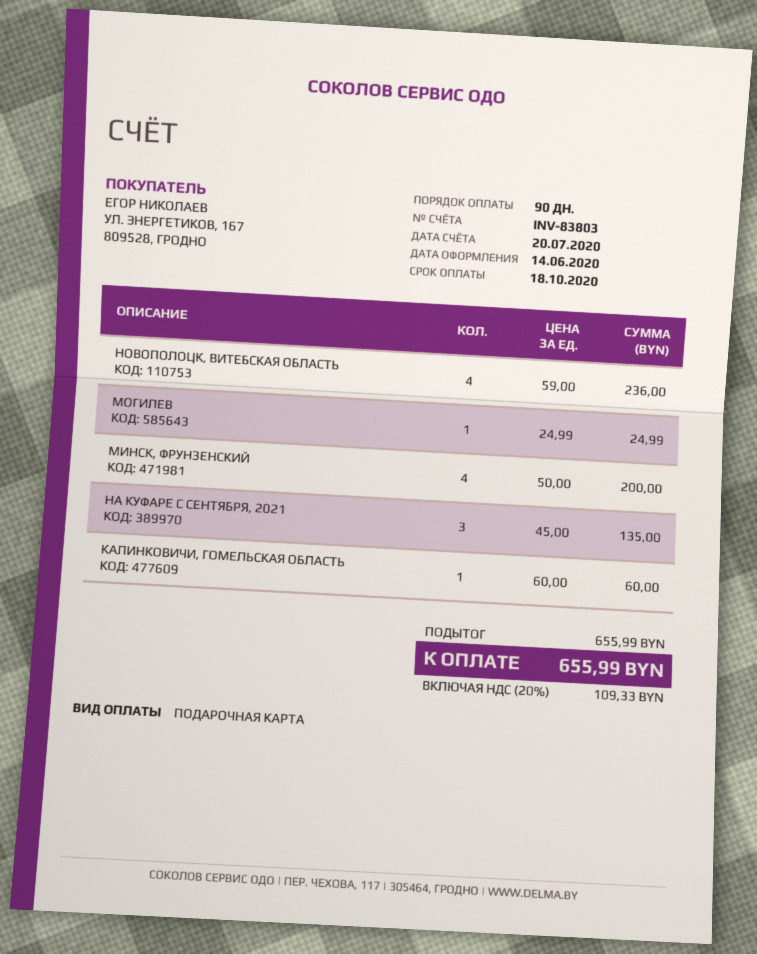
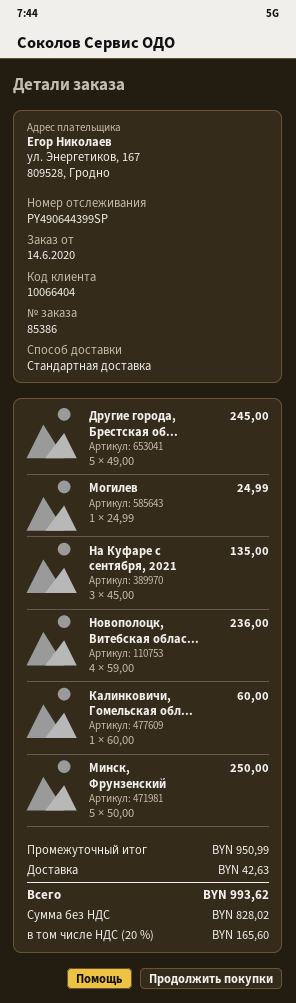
МИНСК, ФРУНЗЕНСКИЙ: 4 x 50.00 = 200.00 -> 5 x 50.00 = 250.00
Другие города, Брестская об...: none -> 5 x 49.00 = 245.00
subtotal: 655.99 -> 950.99
shipping: none -> 42.63
tax: 20% = 109.33 -> 20% = 165.60
total: 655.99 -> 993.62

